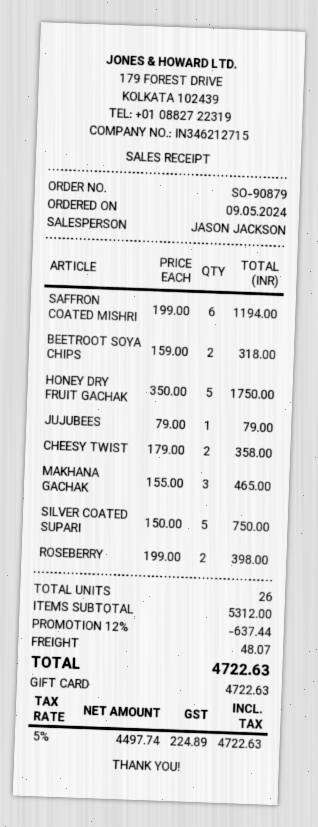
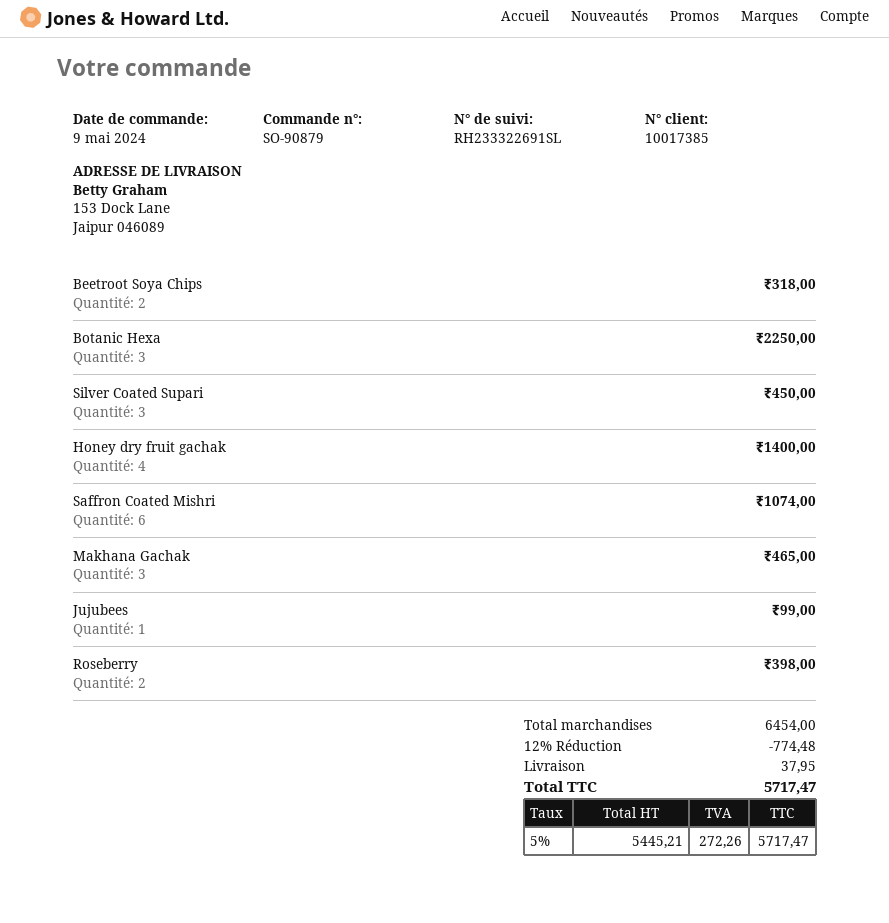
SAFFRON COATED MISHRI: 6 for 1194.00 -> 6 for 1074.00
HONEY DRY FRUIT GACHAK: 5 for 1750.00 -> 4 for 1400.00
JUJUBEES: 1 for 79.00 -> 1 for 99.00
CHEESY TWIST: 2 for 358.00 -> none
SILVER COATED SUPARI: 5 for 750.00 -> 3 for 450.00
Botanic Hexa: none -> 3 for 2250.00
subtotal: 5312.00 -> 6454.00
discount: 12% = 637.44 -> 12% = 774.48
shipping: 48.07 -> 37.95
net: 4497.74 -> 5445.21
tax: 5% = 224.89 -> 5% = 272.26
total: 4722.63 -> 5717.47

